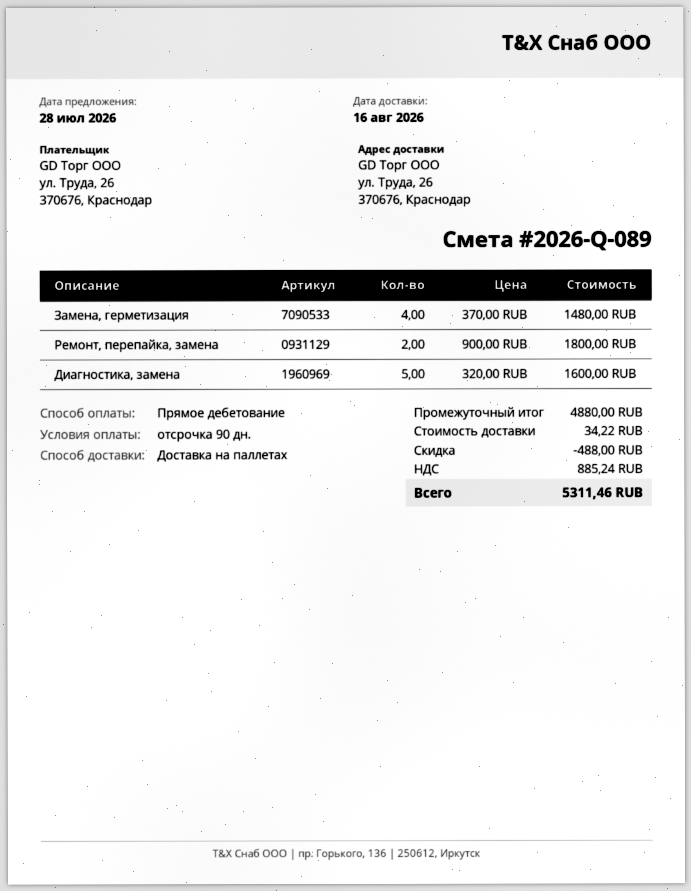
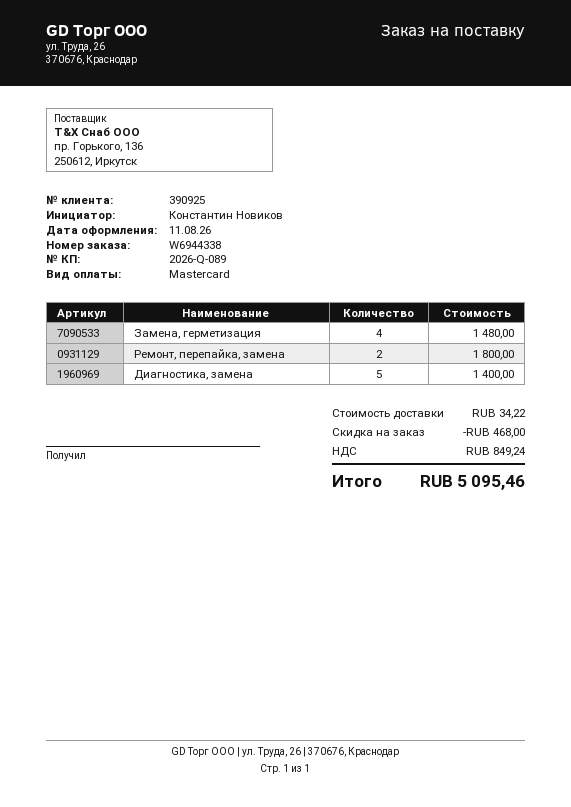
payment method: direct debit -> Mastercard
Диагностика, замена: 5 for 1600.00 -> 5 for 1400.00
discount: 488.00 -> 468.00
tax: 885.24 -> 849.24
total: 5311.46 -> 5095.46

